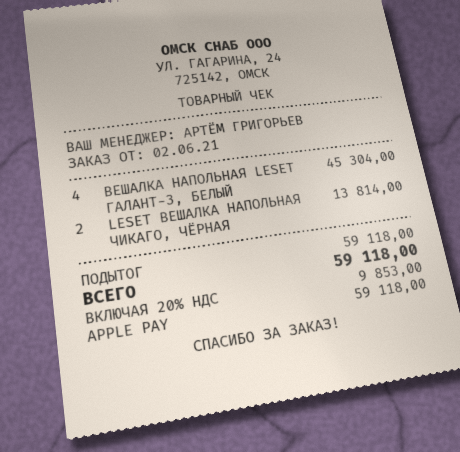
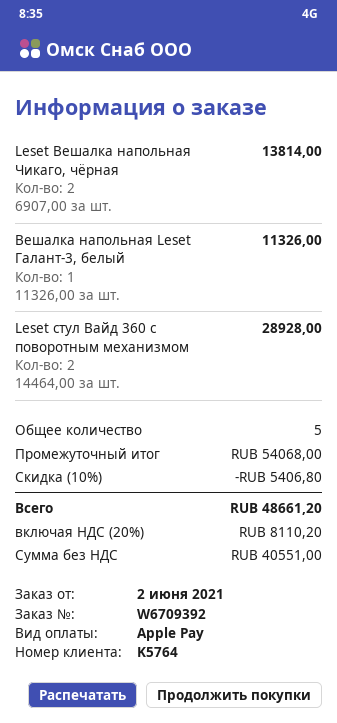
ВЕШАЛКА НАПОЛЬНАЯ LESET ГАЛАНТ-3, БЕЛЫЙ: 4 for 45304.00 -> 1 for 11326.00
Leset стул Вайд 360 с поворотным механизмом: none -> 2 for 28928.00
subtotal: 59118.00 -> 54068.00
discount: none -> 10% = 5406.80
tax: 20% = 9853.00 -> 20% = 8110.20
total: 59118.00 -> 48661.20

